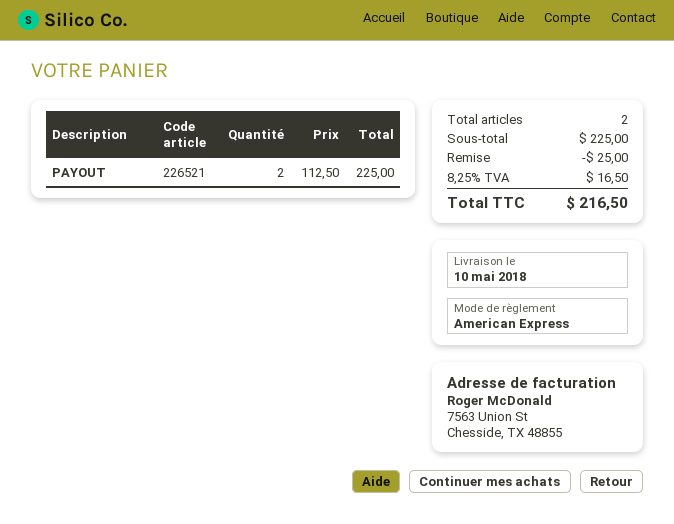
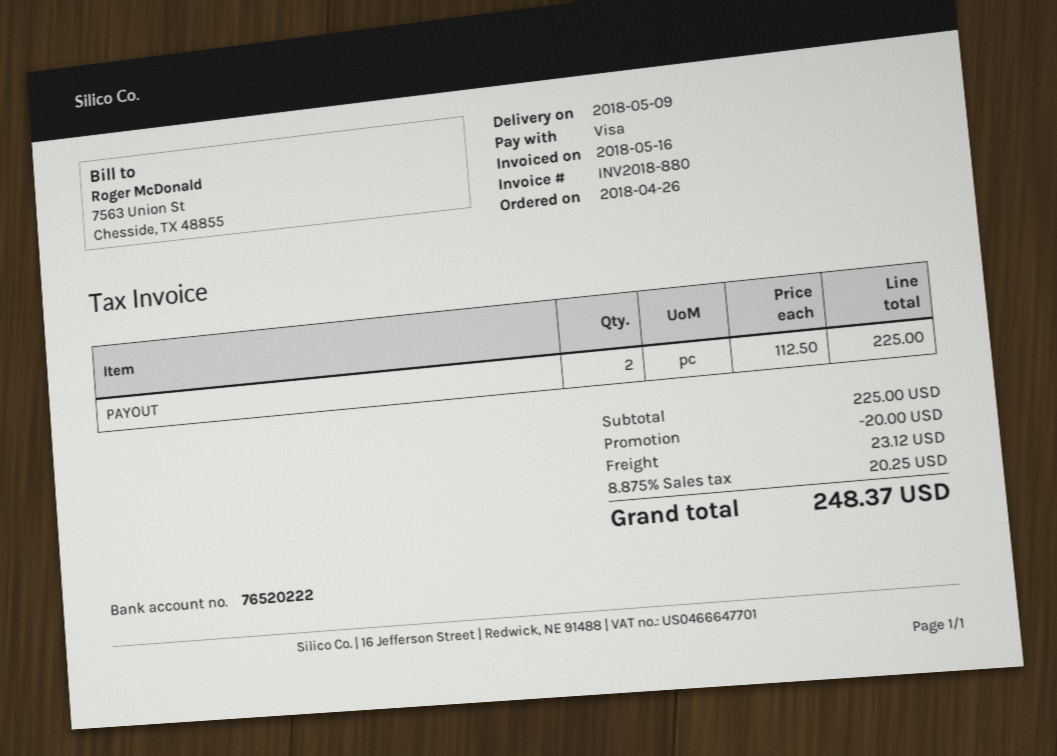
delivery date: 2018-05-10 -> 2018-05-09
payment method: American Express -> Visa
discount: 25.00 -> 20.00
shipping: none -> 23.12
tax: 8.25% = 16.50 -> 8.875% = 20.25
total: 216.50 -> 248.37

